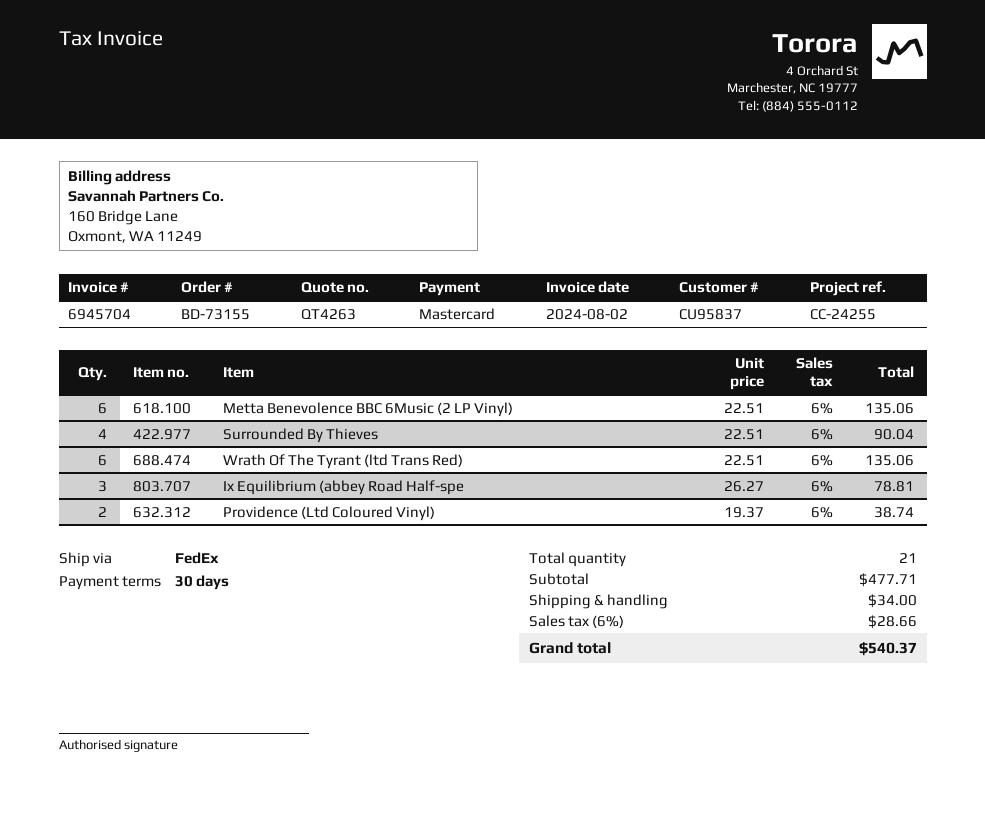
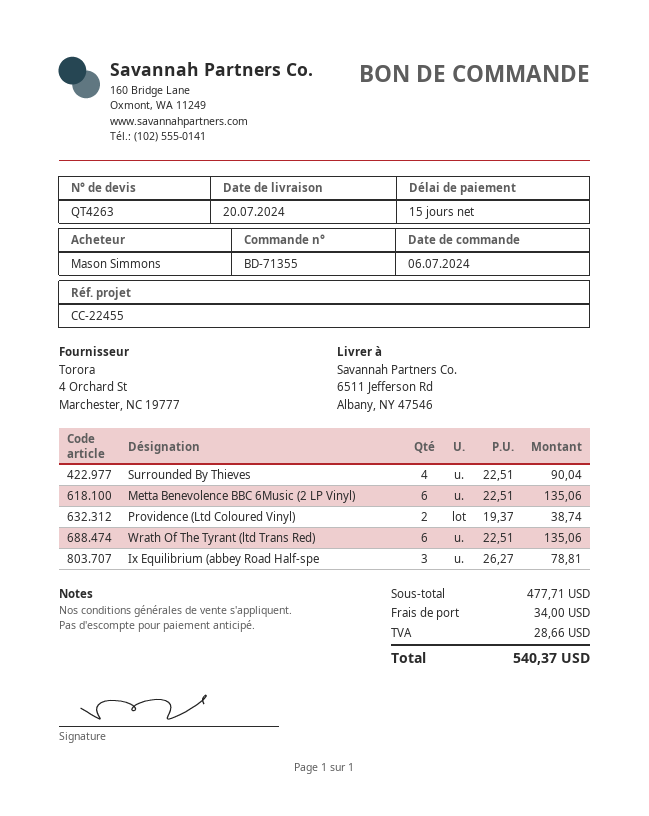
order number: BD-73155 -> BD-71355
payment terms: 30 days -> 15 days
reference: CC-24255 -> CC-22455

